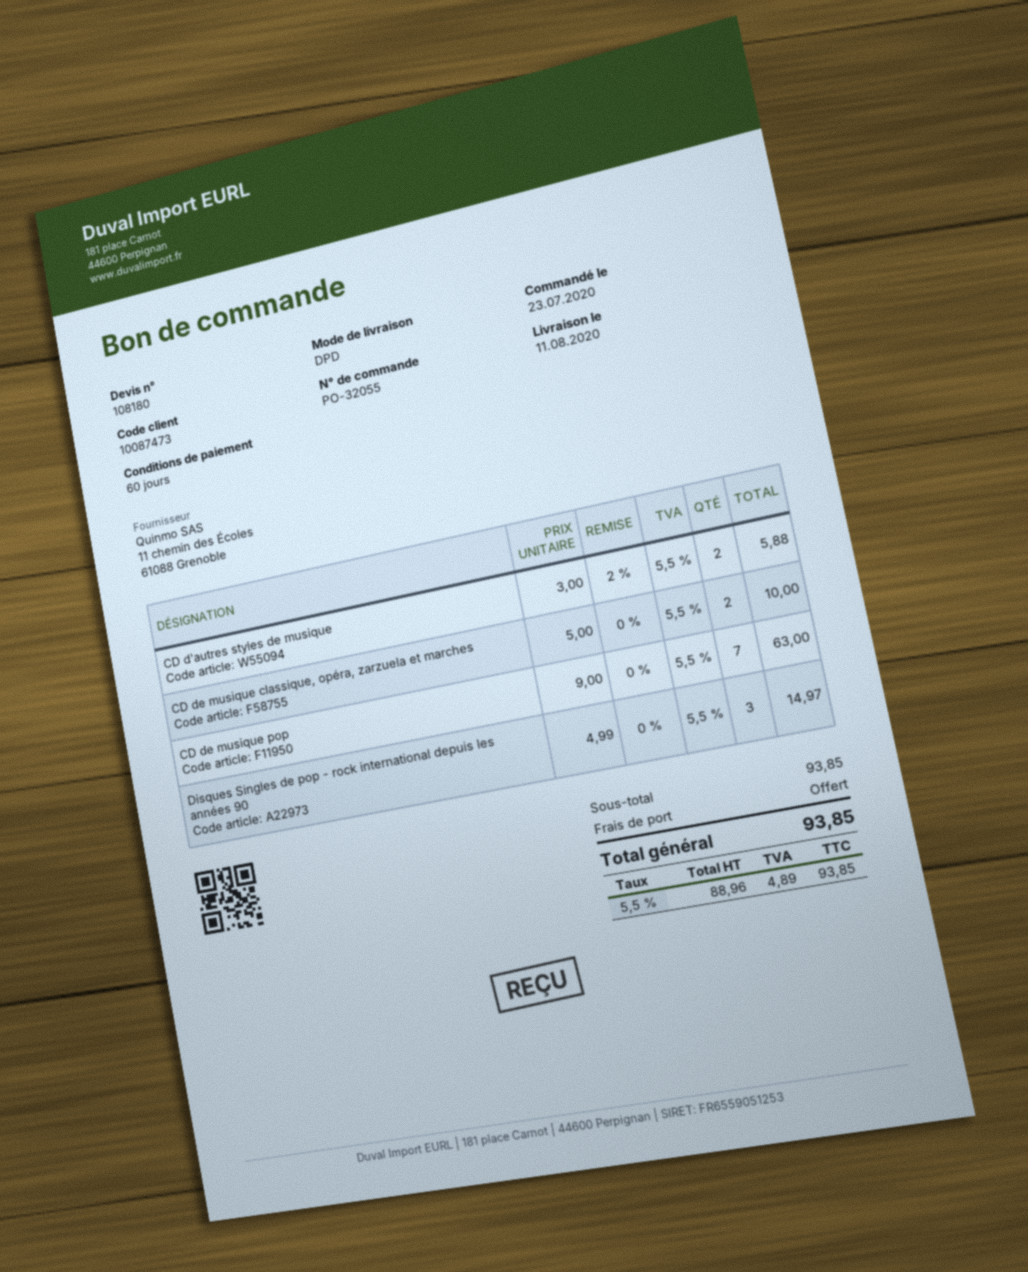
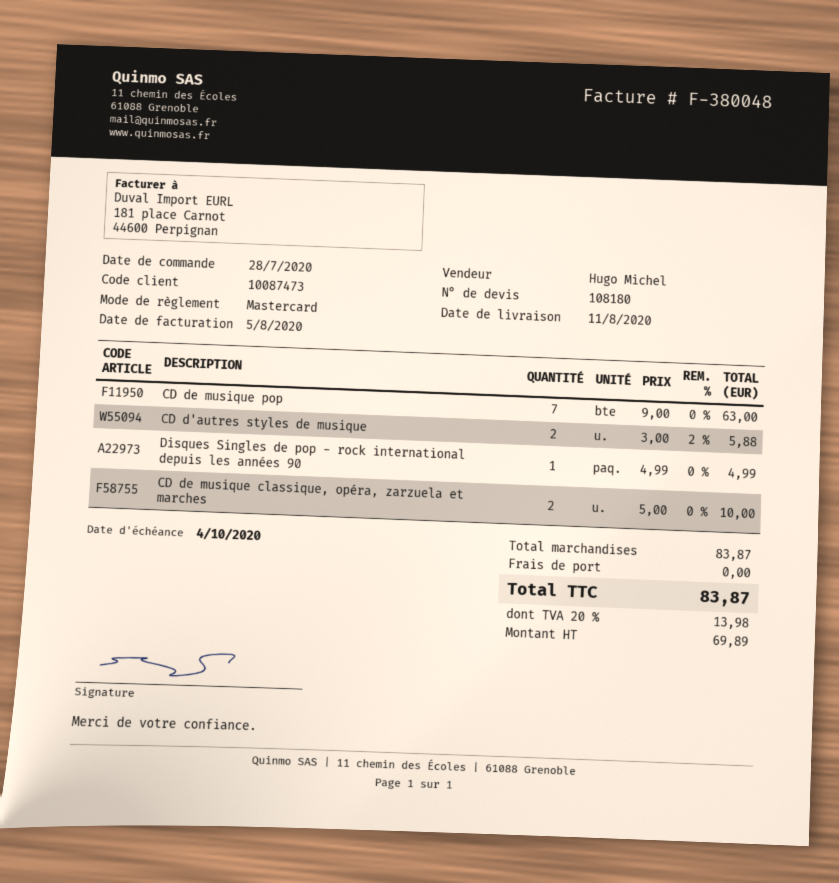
order date: 2020-07-23 -> 2020-07-28
Disques Singles de pop - rock international depuis les années 90: 3 x 4.99 = 14.97 -> 1 x 4.99 = 4.99
subtotal: 93.85 -> 83.87
net: 88.96 -> 69.89
tax: 5.5% = 4.89 -> 20% = 13.98
total: 93.85 -> 83.87

